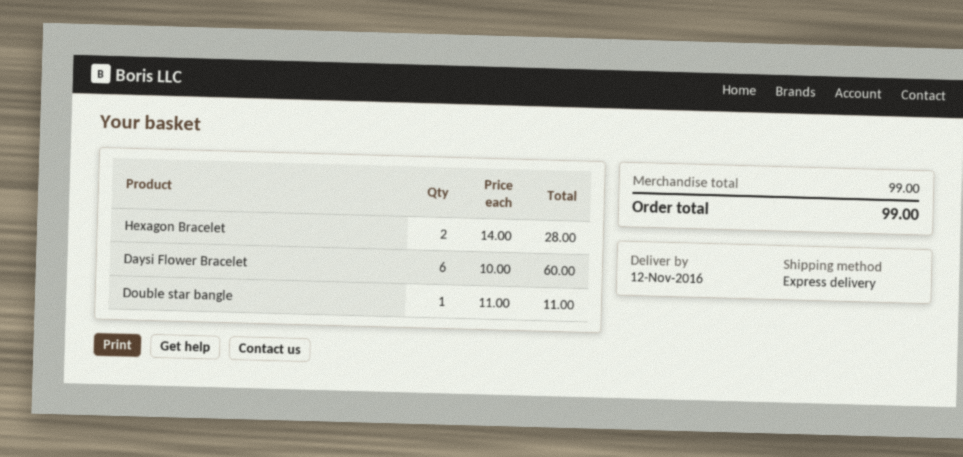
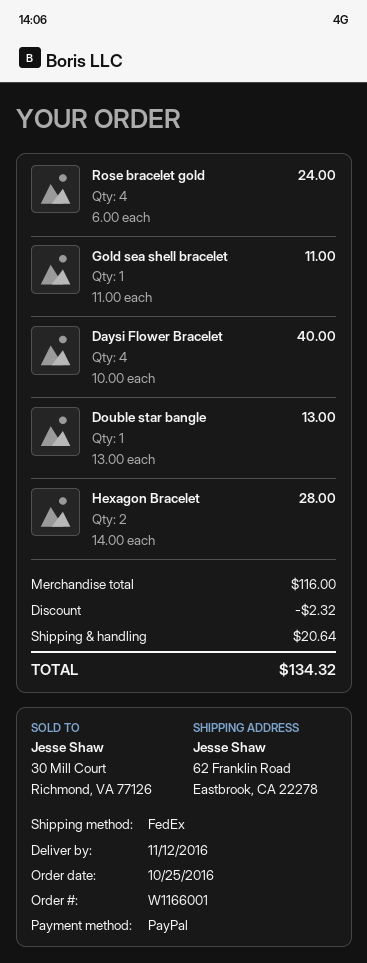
shipping method: express -> FedEx
Daysi Flower Bracelet: 6 x 10.00 = 60.00 -> 4 x 10.00 = 40.00
Double star bangle: 1 x 11.00 = 11.00 -> 1 x 13.00 = 13.00
Rose bracelet gold: none -> 4 x 6.00 = 24.00
Gold sea shell bracelet: none -> 1 x 11.00 = 11.00
subtotal: 99.00 -> 116.00
discount: none -> 2.32
shipping: none -> 20.64
total: 99.00 -> 134.32

